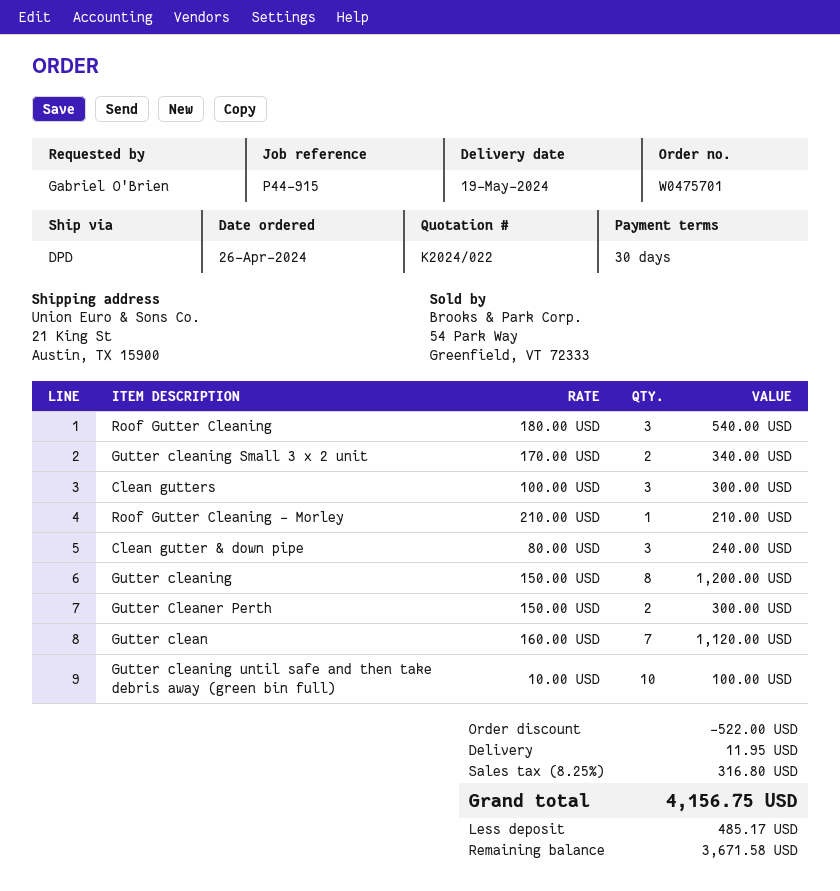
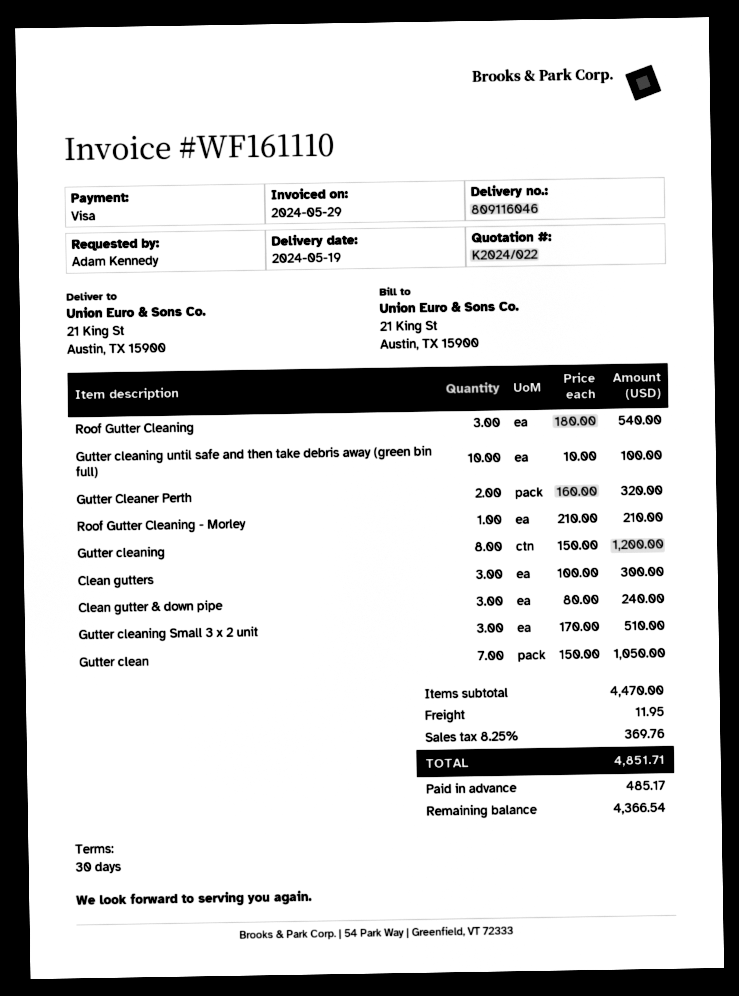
ordered by: Gabriel O'Brien -> Adam Kennedy
Gutter cleaning Small 3 x 2 unit: 2 x 170.00 = 340.00 -> 3 x 170.00 = 510.00
Gutter Cleaner Perth: 2 x 150.00 = 300.00 -> 2 x 160.00 = 320.00
Gutter clean: 7 x 160.00 = 1120.00 -> 7 x 150.00 = 1050.00
discount: 522.00 -> none
tax: 8.25% = 316.80 -> 8.25% = 369.76
total: 4156.75 -> 4851.71
balance: 3671.58 -> 4366.54

